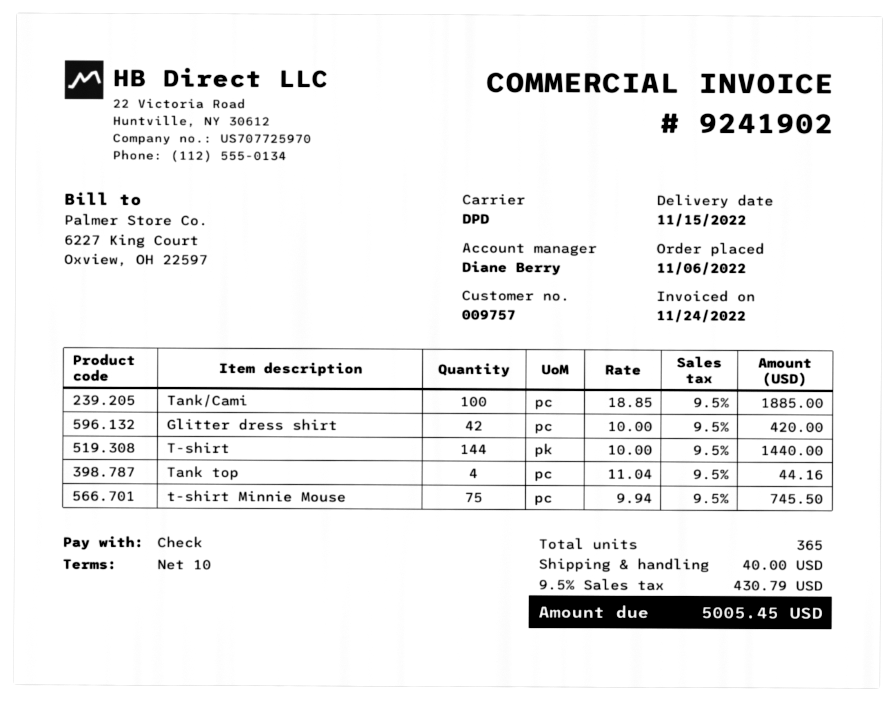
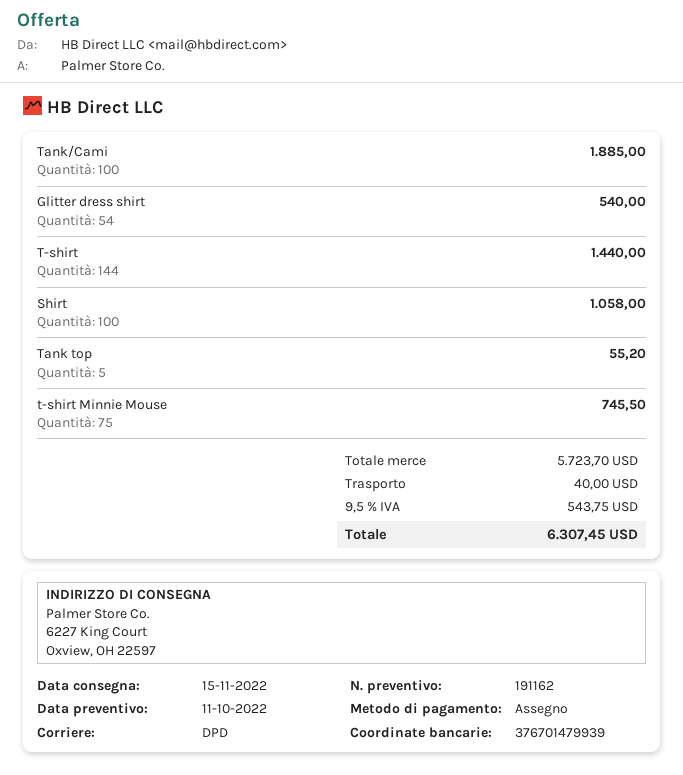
Glitter dress shirt: 42 for 420.00 -> 54 for 540.00
Tank top: 4 for 44.16 -> 5 for 55.20
Shirt: none -> 100 for 1058.00
tax: 9.5% = 430.79 -> 9.5% = 543.75
total: 5005.45 -> 6307.45

